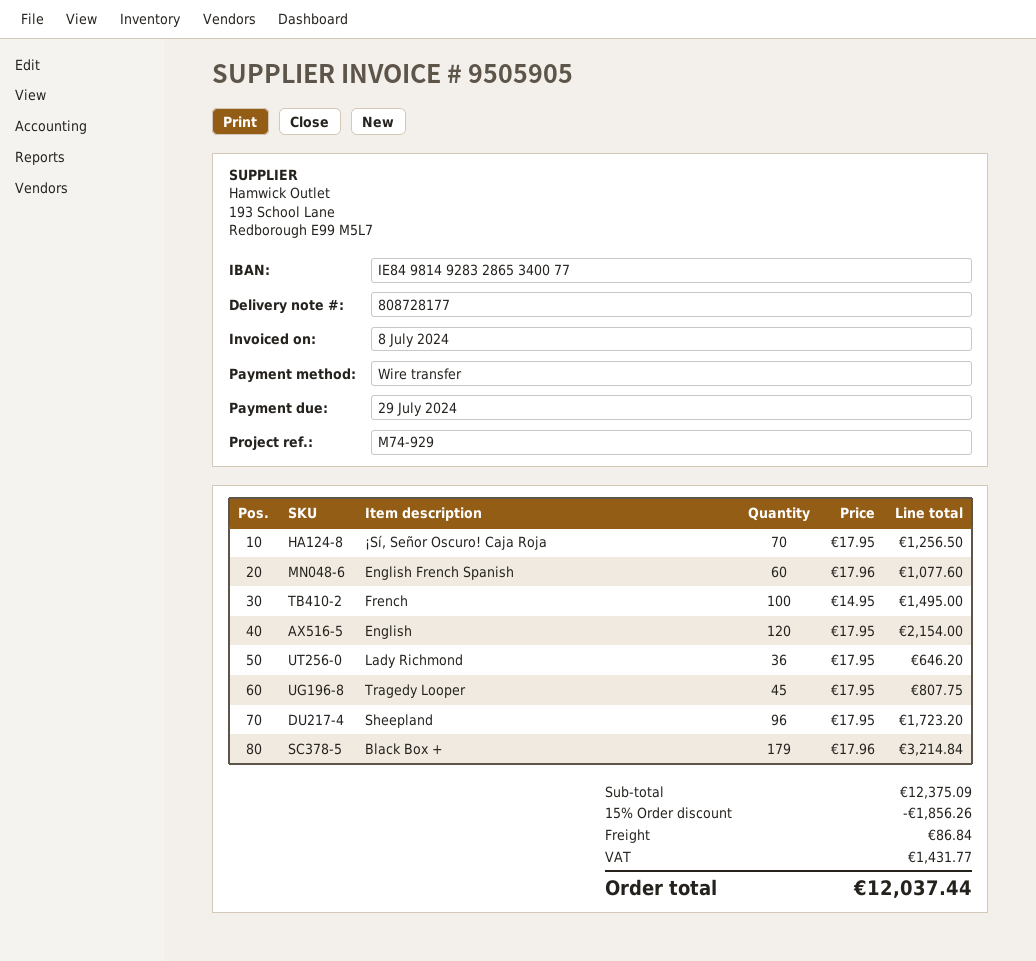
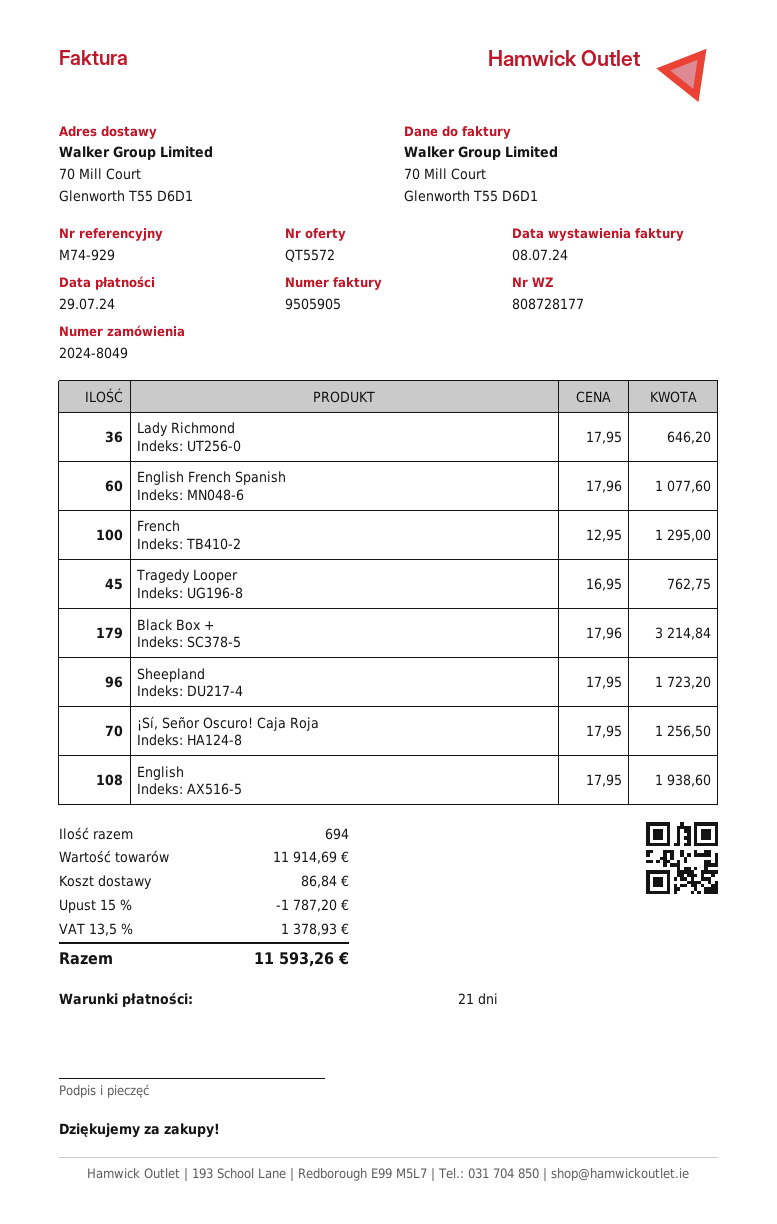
French: 100 x 14.95 = 1495.00 -> 100 x 12.95 = 1295.00
English: 120 x 17.95 = 2154.00 -> 108 x 17.95 = 1938.60
Tragedy Looper: 45 x 17.95 = 807.75 -> 45 x 16.95 = 762.75
subtotal: 12375.09 -> 11914.69
discount: 15% = 1856.26 -> 15% = 1787.20
tax: 1431.77 -> 1378.93
total: 12037.44 -> 11593.26

